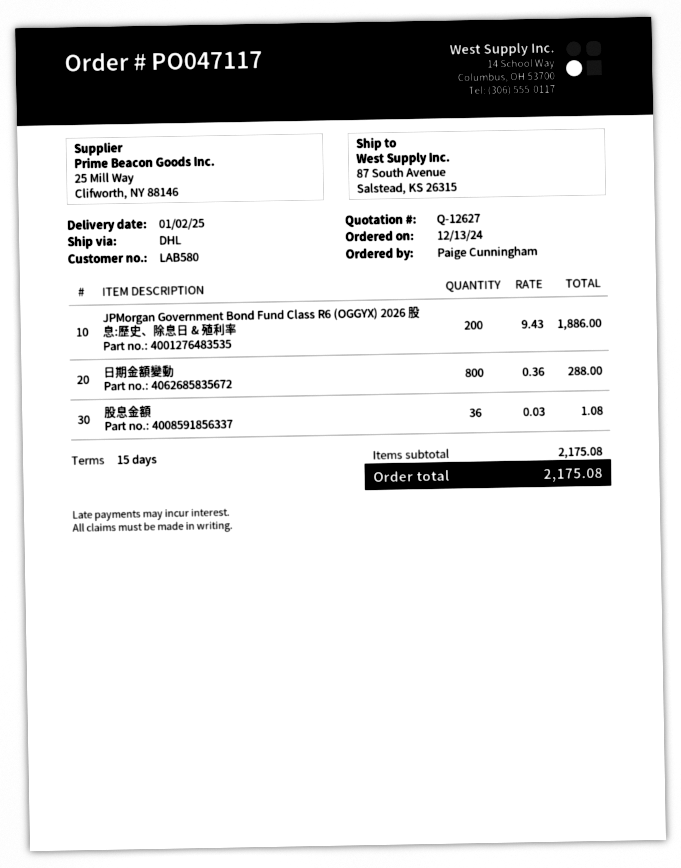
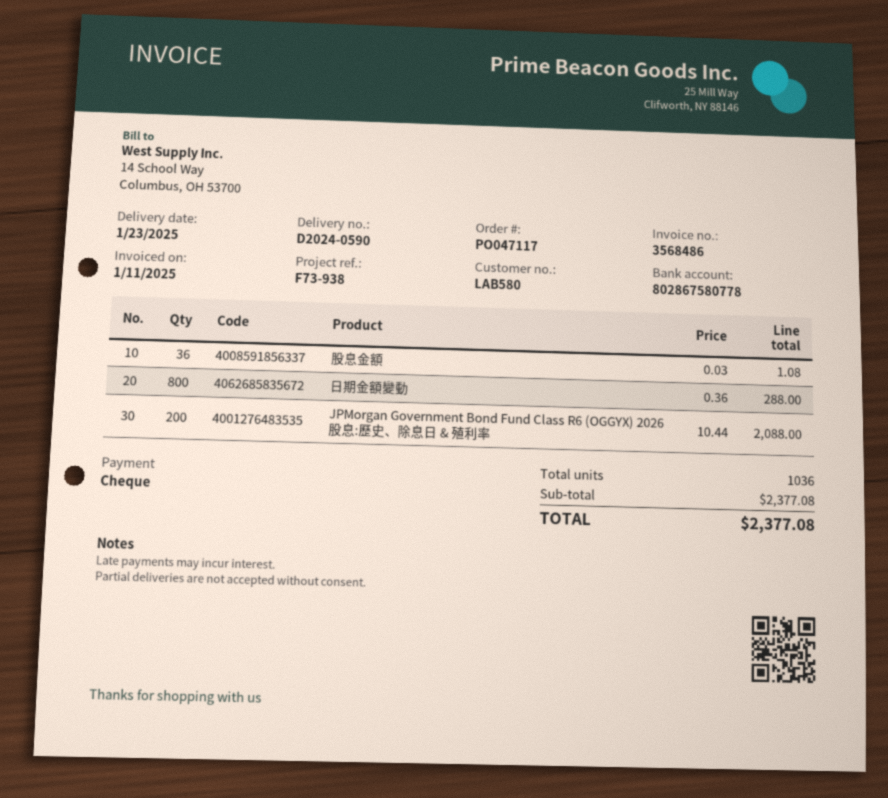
delivery date: 2025-01-02 -> 2025-01-23
JPMorgan Government Bond Fund Class R6 (OGGYX) 2026 股息:歷史、除息日 & 殖利率: 200 x 9.43 = 1886.00 -> 200 x 10.44 = 2088.00
subtotal: 2175.08 -> 2377.08
total: 2175.08 -> 2377.08

